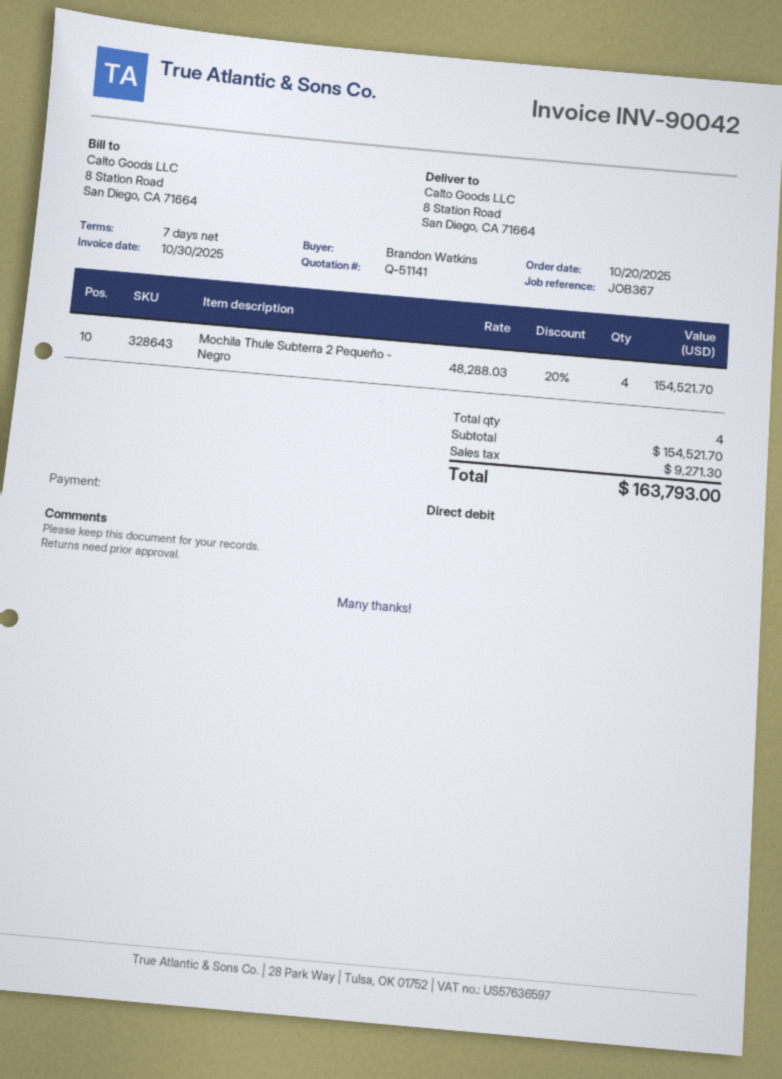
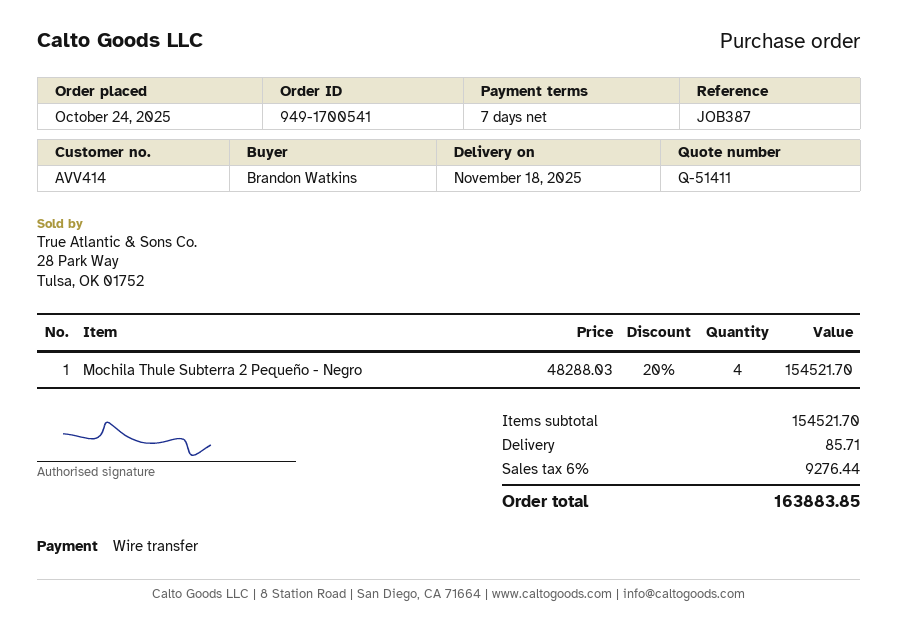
quote number: Q-51141 -> Q-51411
order date: 2025-10-20 -> 2025-10-24
reference: JOB367 -> JOB387
payment method: direct debit -> bank transfer
shipping: none -> 85.71
tax: 9271.30 -> 9276.44
total: 163793.00 -> 163883.85

